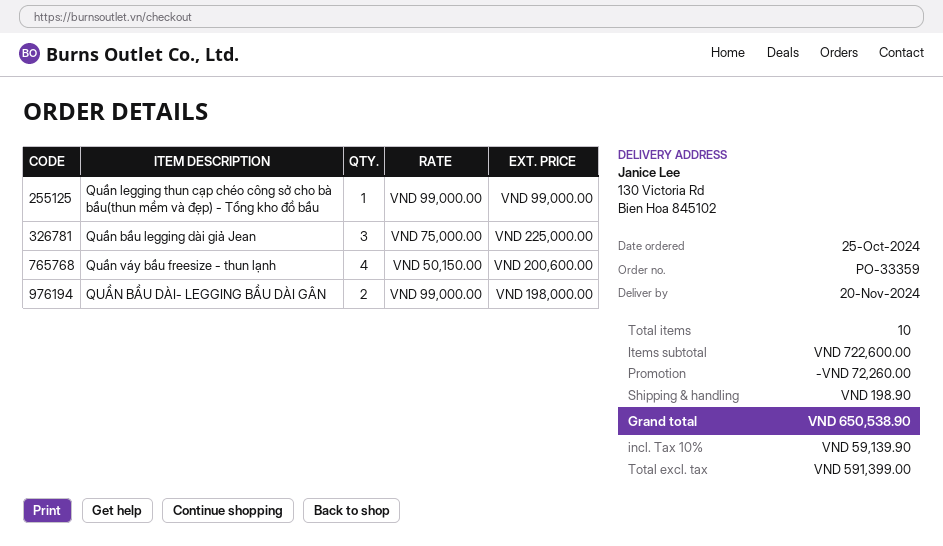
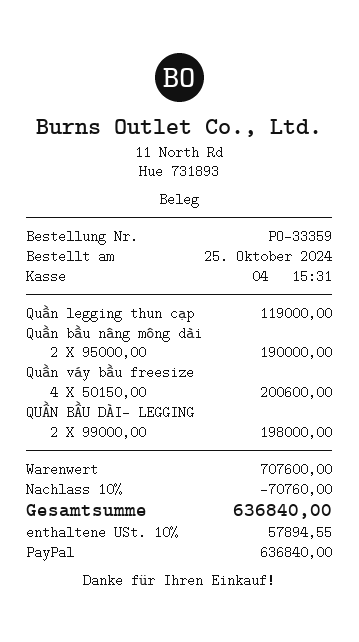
Quần legging thun cạp chéo công sở cho bà bầu(thun mềm và đẹp) - Tổng kho đồ bầu: 1 x 99000.00 = 99000.00 -> 1 x 119000.00 = 119000.00
Quần bầu legging dài giả Jean: 3 x 75000.00 = 225000.00 -> none
Quần bầu nâng mông dài: none -> 2 x 95000.00 = 190000.00
subtotal: 722600.00 -> 707600.00
discount: 72260.00 -> 70760.00
shipping: 198.90 -> none
tax: 10% = 59139.90 -> 10% = 57894.55
total: 650538.90 -> 636840.00

